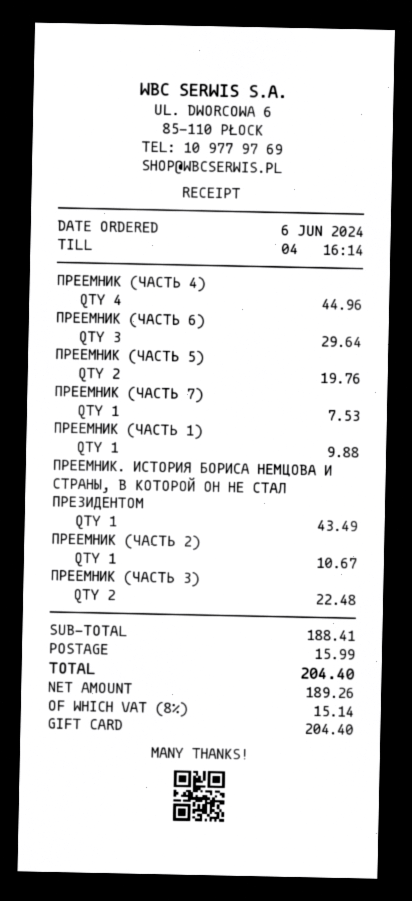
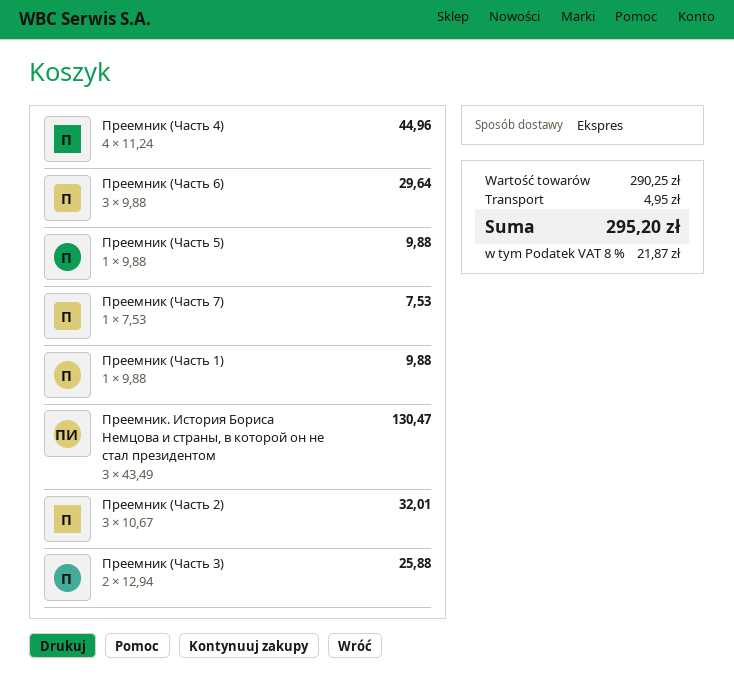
ПРЕЕМНИК (ЧАСТЬ 5): 2 for 19.76 -> 1 for 9.88
ПРЕЕМНИК. ИСТОРИЯ БОРИСА НЕМЦОВА И СТРАНЫ, В КОТОРОЙ ОН НЕ СТАЛ ПРЕЗИДЕНТОМ: 1 for 43.49 -> 3 for 130.47
ПРЕЕМНИК (ЧАСТЬ 2): 1 for 10.67 -> 3 for 32.01
ПРЕЕМНИК (ЧАСТЬ 3): 2 for 22.48 -> 2 for 25.88
subtotal: 188.41 -> 290.25
shipping: 15.99 -> 4.95
tax: 8% = 15.14 -> 8% = 21.87
total: 204.40 -> 295.20

